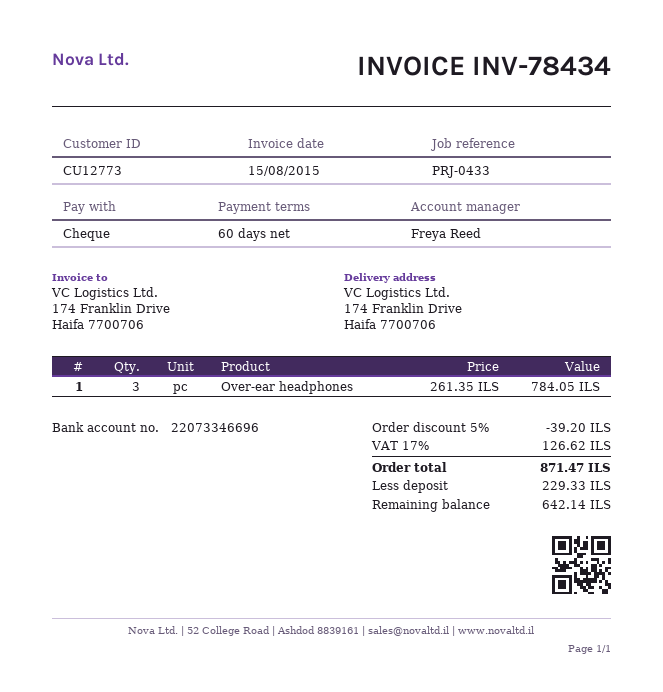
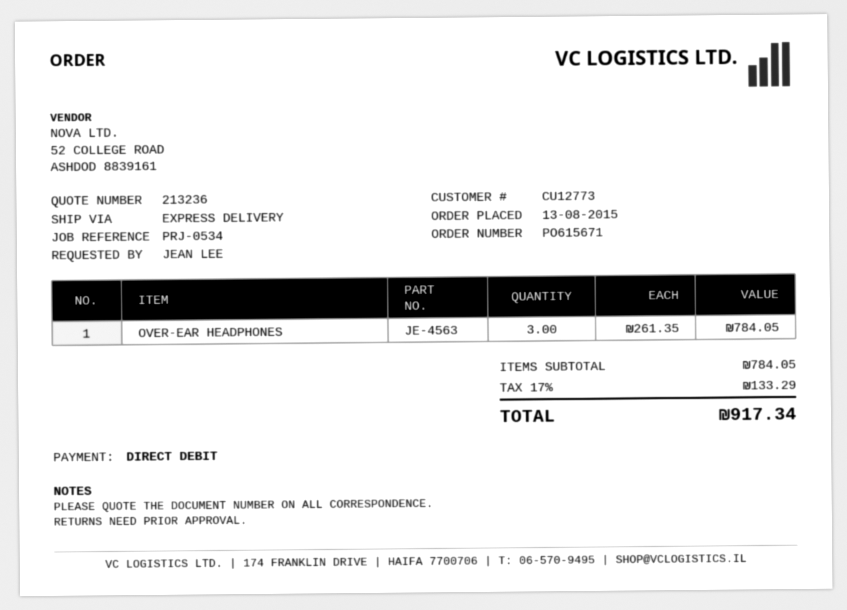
reference: PRJ-0433 -> PRJ-0534
payment method: cheque -> direct debit
discount: 5% = 39.20 -> none
tax: 17% = 126.62 -> 17% = 133.29
total: 871.47 -> 917.34

